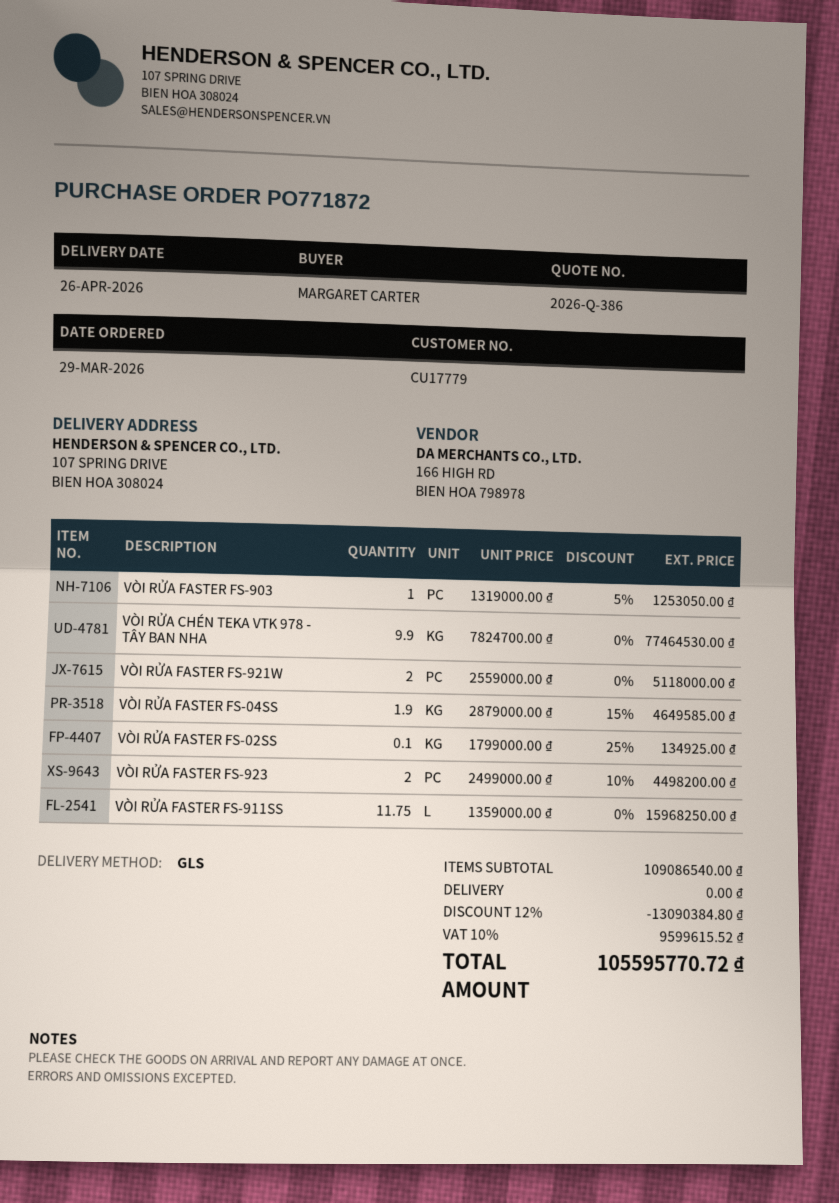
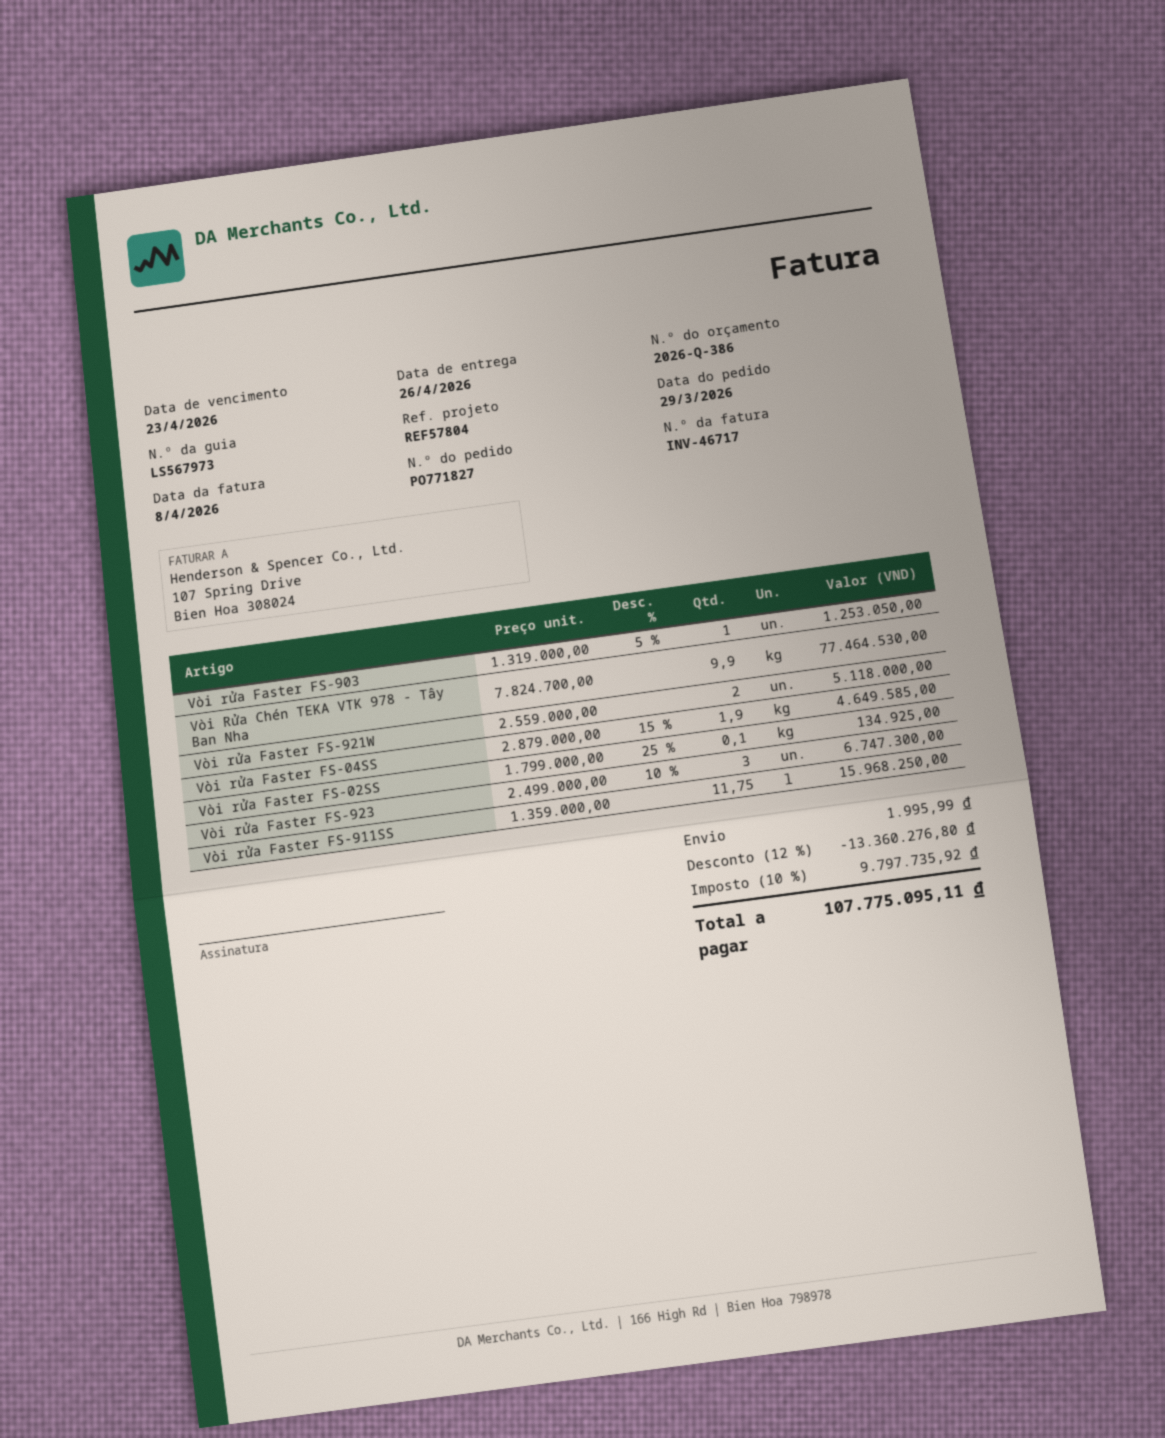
order number: PO771872 -> PO771827
VÒI RỬA FASTER FS-923: 2 x 2499000.00 - 10% = 4498200.00 -> 3 x 2499000.00 - 10% = 6747300.00
discount: 12% = 13090384.80 -> 12% = 13360276.80
shipping: 0.00 -> 1995.99
tax: 10% = 9599615.52 -> 10% = 9797735.92
total: 105595770.72 -> 107775095.11

